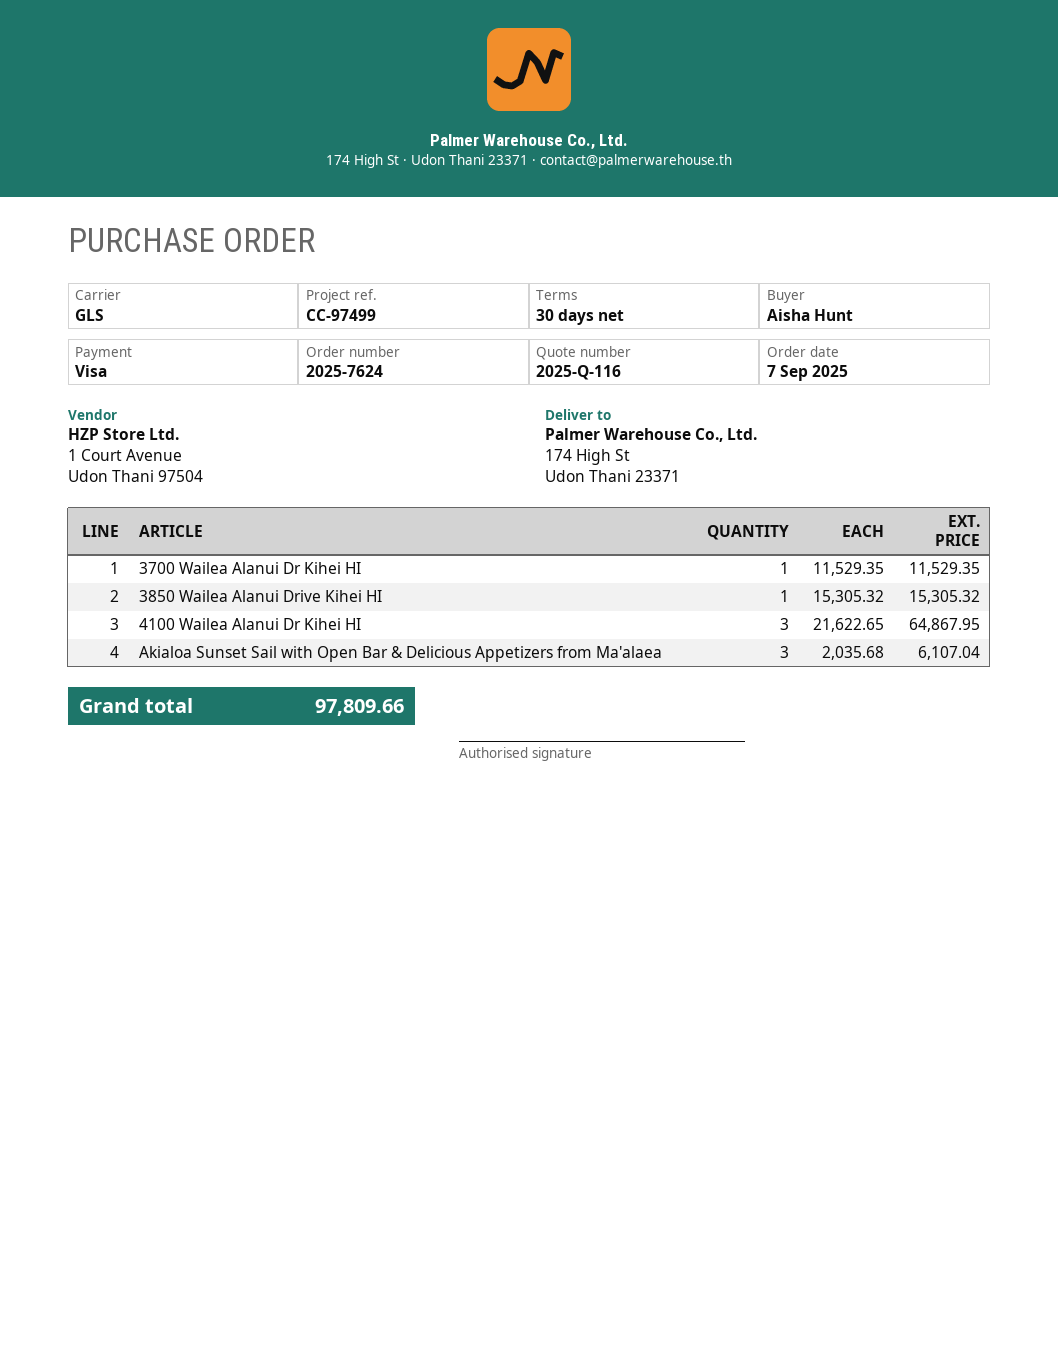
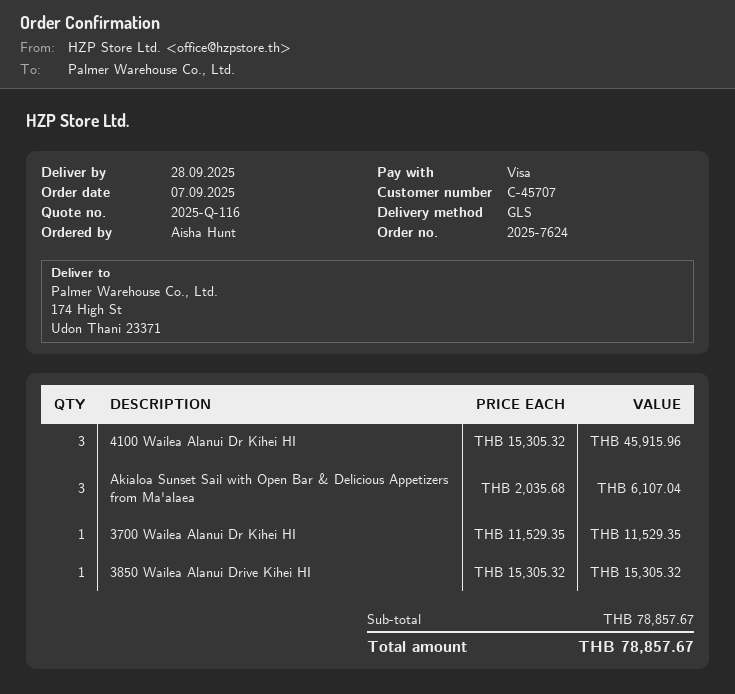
4100 Wailea Alanui Dr Kihei HI: 3 x 21622.65 = 64867.95 -> 3 x 15305.32 = 45915.96
total: 97809.66 -> 78857.67

